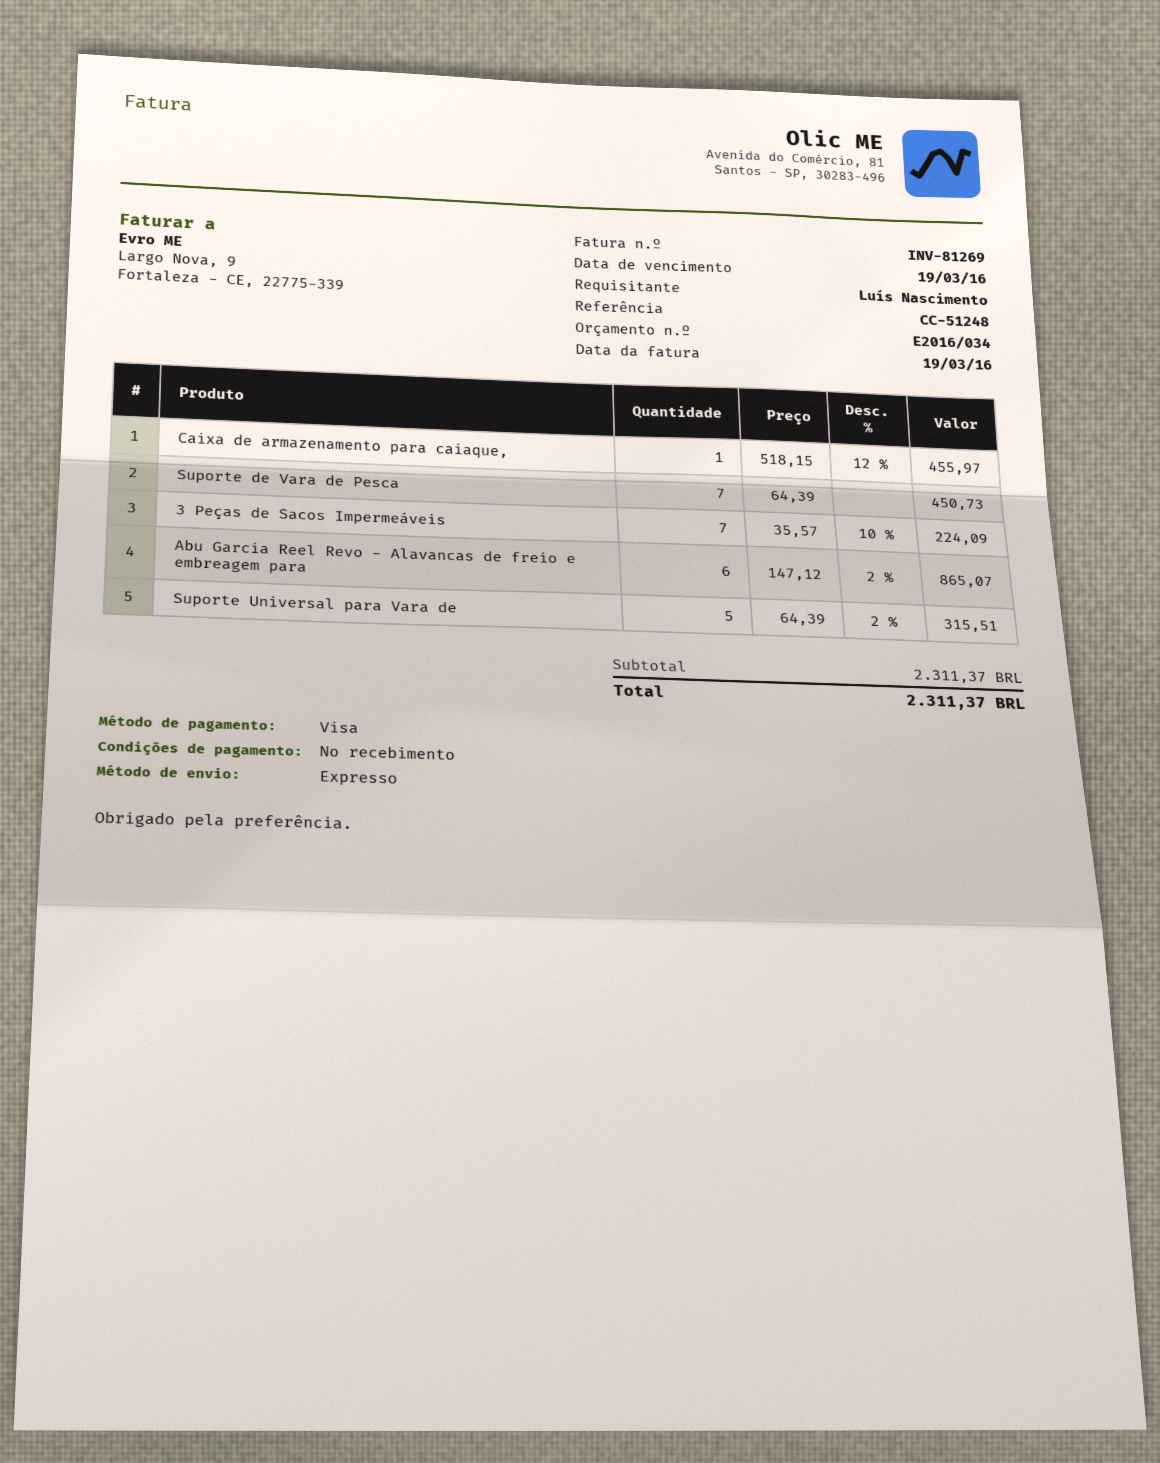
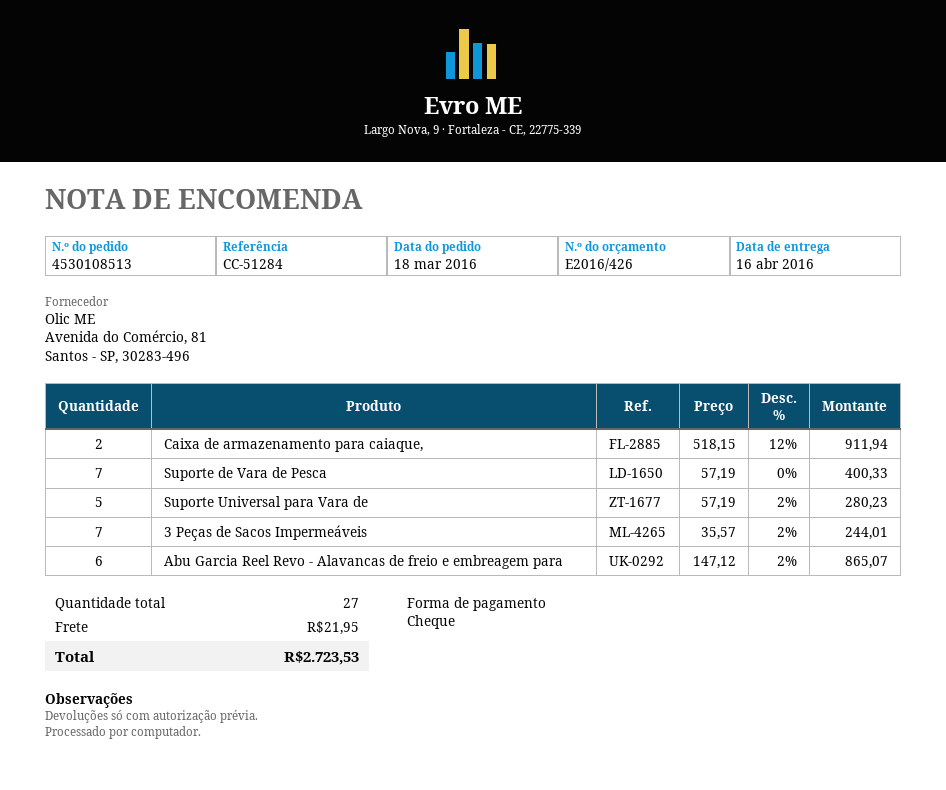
quote number: E2016/034 -> E2016/426
reference: CC-51248 -> CC-51284
payment method: Visa -> cheque
Caixa de armazenamento para caiaque,: 1 x 518.15 - 12% = 455.97 -> 2 x 518.15 - 12% = 911.94
Suporte de Vara de Pesca: 7 x 64.39 = 450.73 -> 7 x 57.19 = 400.33
3 Peças de Sacos Impermeáveis: 7 x 35.57 - 10% = 224.09 -> 7 x 35.57 - 2% = 244.01
Suporte Universal para Vara de: 5 x 64.39 - 2% = 315.51 -> 5 x 57.19 - 2% = 280.23
shipping: none -> 21.95
total: 2311.37 -> 2723.53

